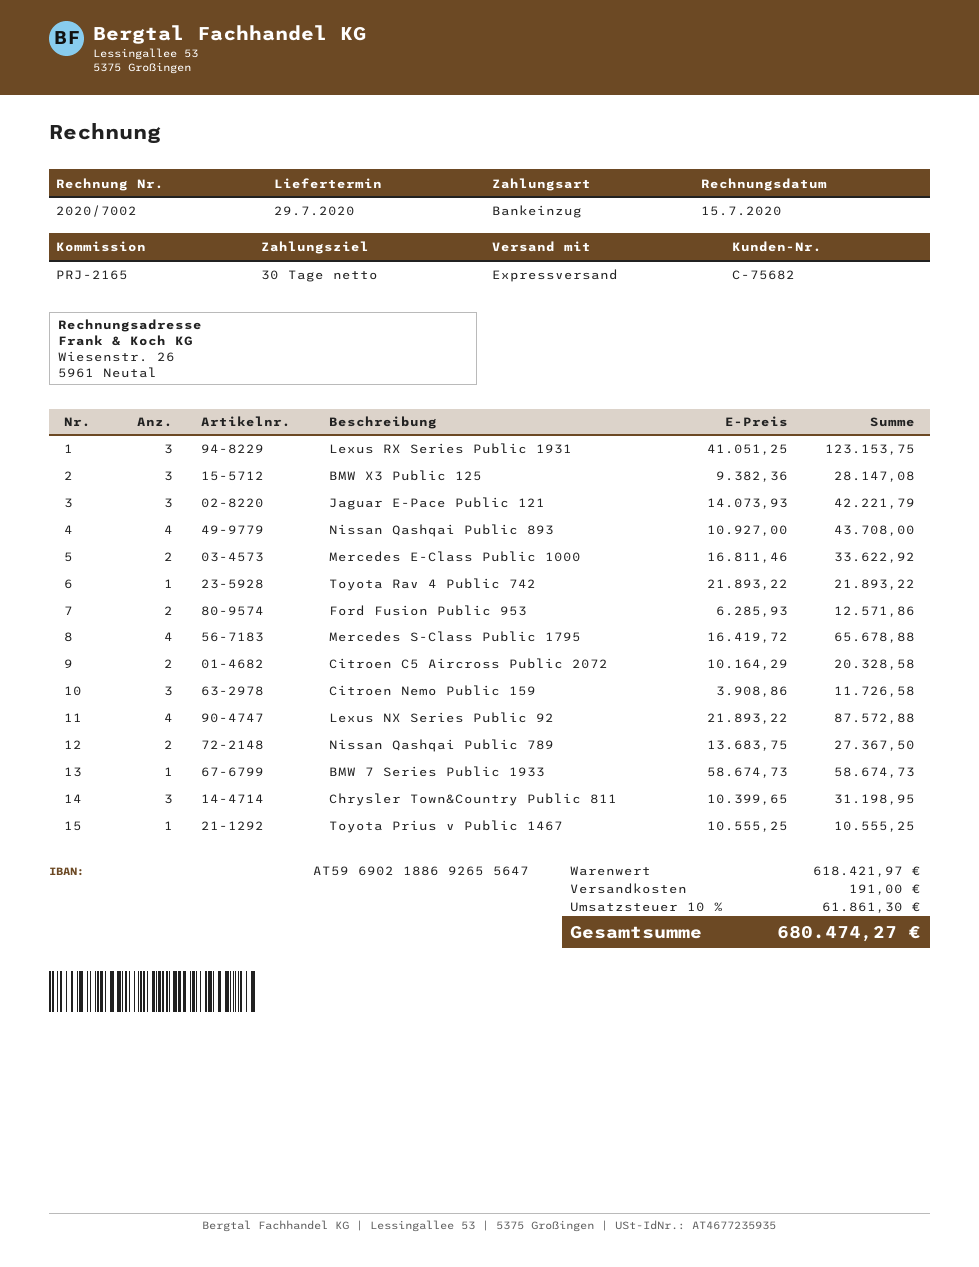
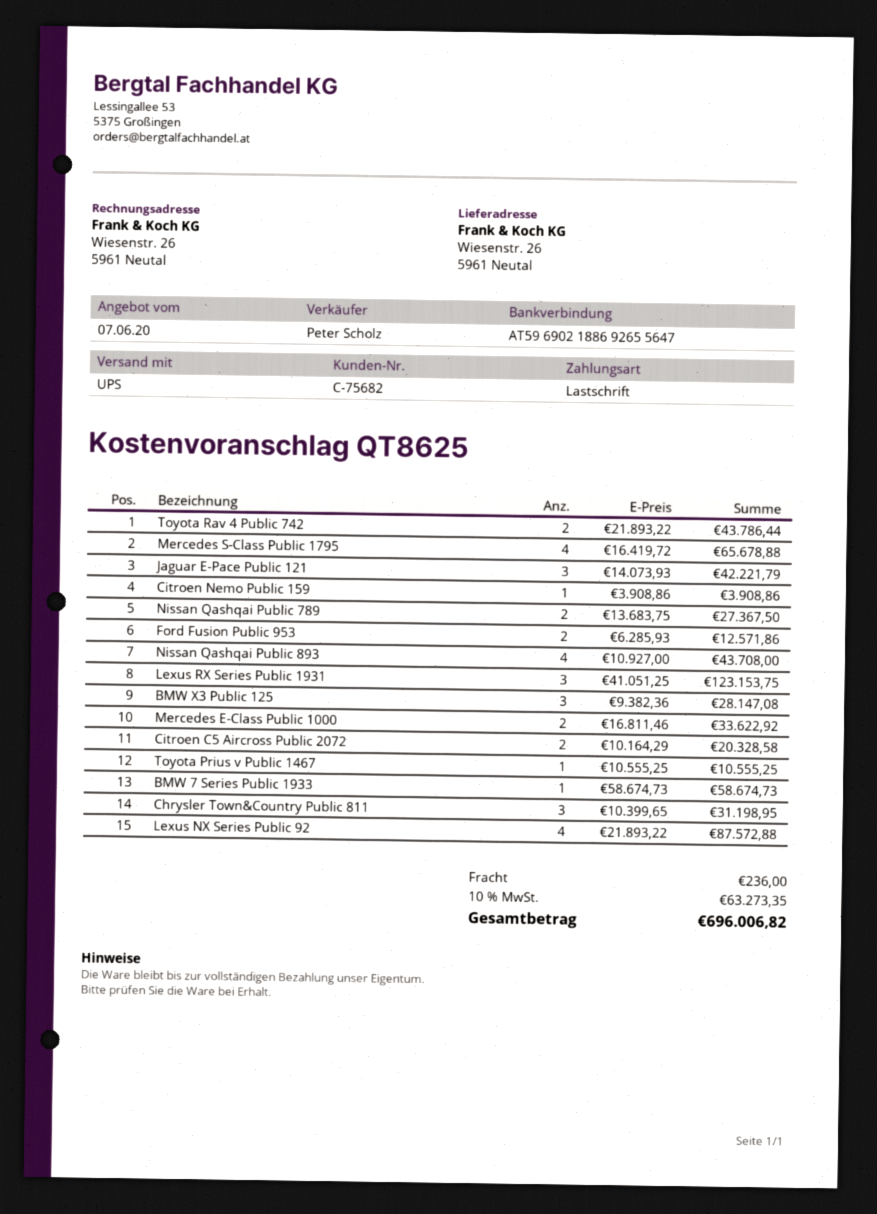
shipping method: express -> UPS
Toyota Rav 4 Public 742: 1 x 21893.22 = 21893.22 -> 2 x 21893.22 = 43786.44
Citroen Nemo Public 159: 3 x 3908.86 = 11726.58 -> 1 x 3908.86 = 3908.86
shipping: 191.00 -> 236.00
tax: 10% = 61861.30 -> 10% = 63273.35
total: 680474.27 -> 696006.82

